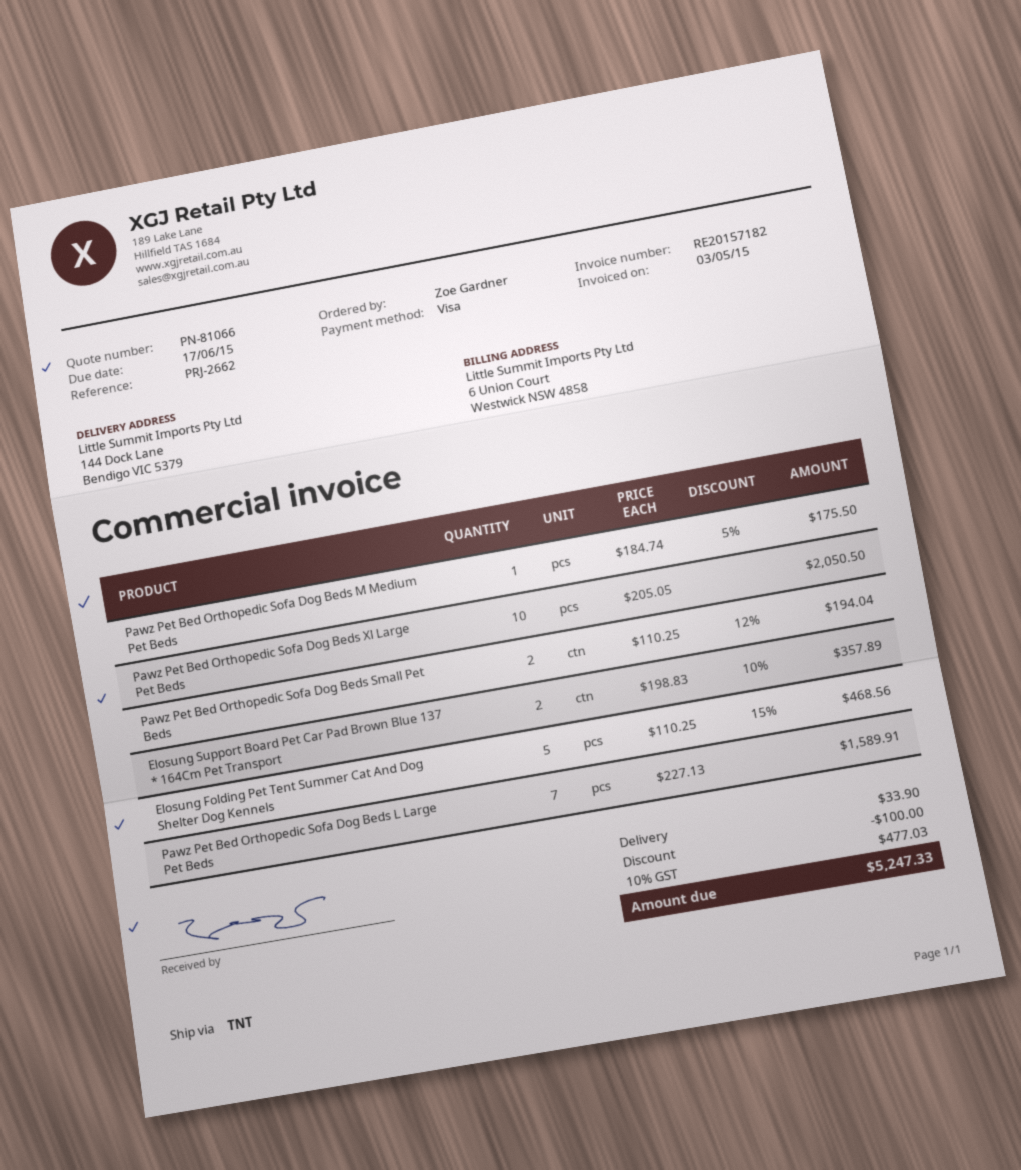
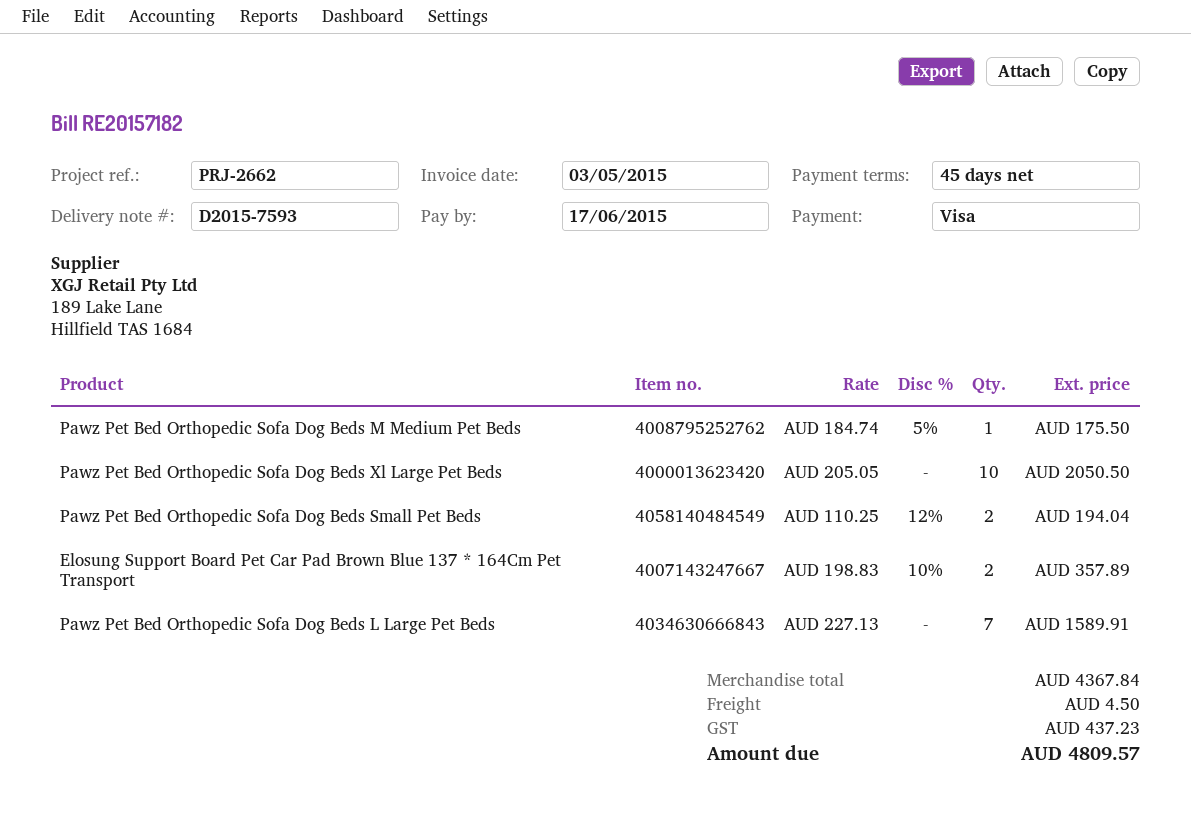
Elosung Folding Pet Tent Summer Cat And Dog Shelter Dog Kennels: 5 x 110.25 - 15% = 468.56 -> none
discount: 100.00 -> none
shipping: 33.90 -> 4.50
tax: 477.03 -> 437.23
total: 5247.33 -> 4809.57

